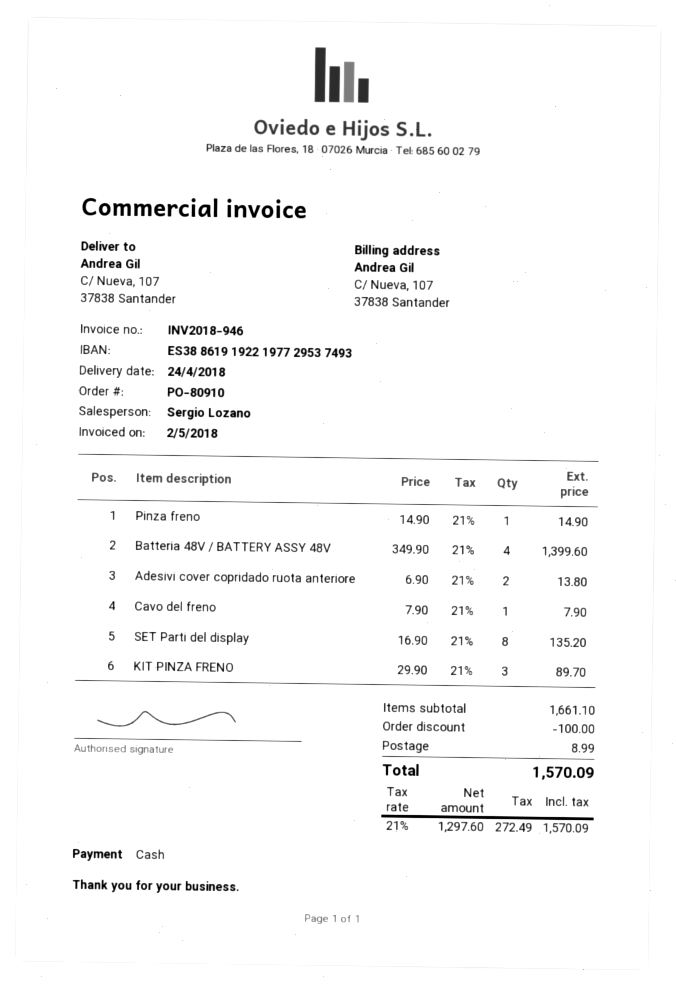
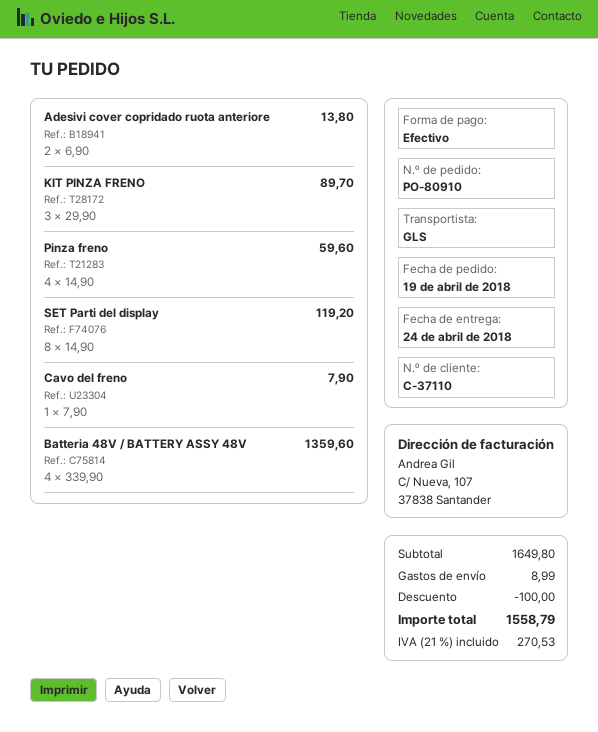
Pinza freno: 1 x 14.90 = 14.90 -> 4 x 14.90 = 59.60
Batteria 48V / BATTERY ASSY 48V: 4 x 349.90 = 1399.60 -> 4 x 339.90 = 1359.60
SET Parti del display: 8 x 16.90 = 135.20 -> 8 x 14.90 = 119.20
subtotal: 1661.10 -> 1649.80
tax: 21% = 272.49 -> 21% = 270.53
total: 1570.09 -> 1558.79

